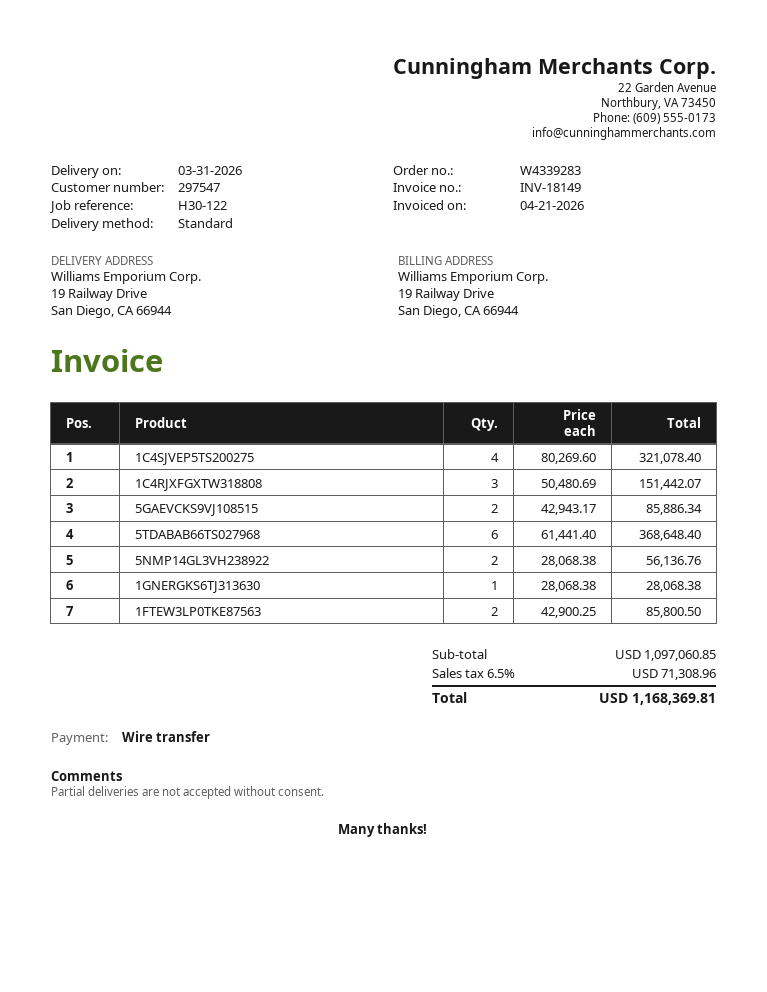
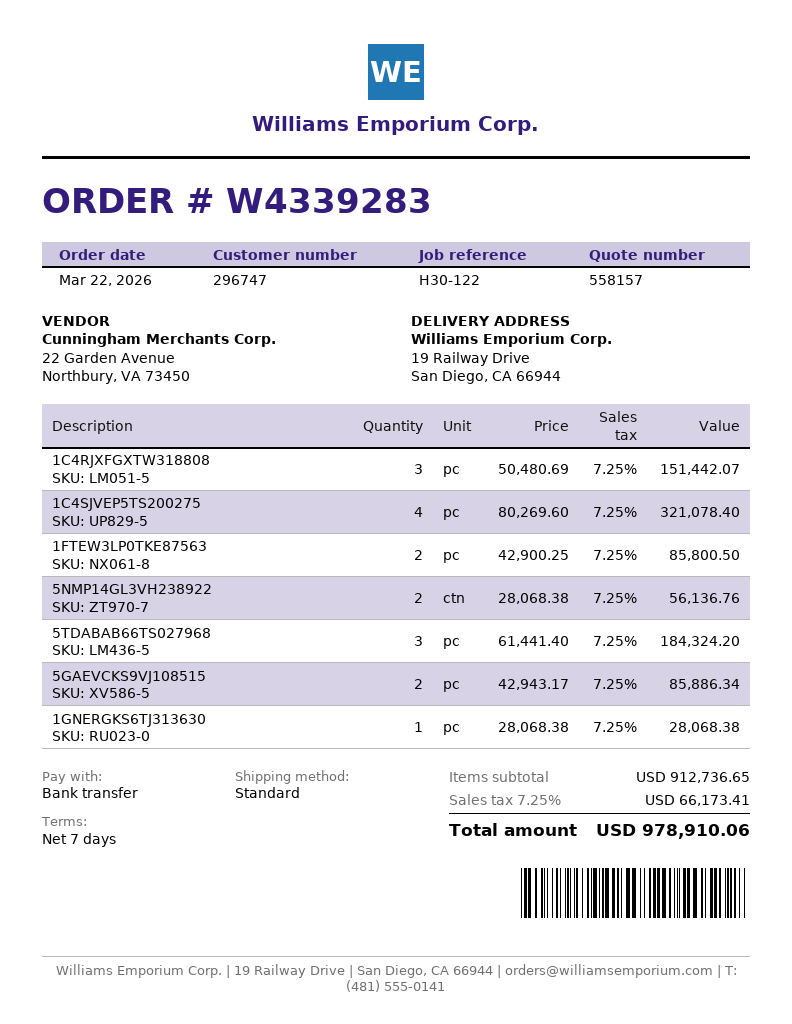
customer number: 297547 -> 296747
5TDABAB66TS027968: 6 x 61441.40 = 368648.40 -> 3 x 61441.40 = 184324.20
subtotal: 1097060.85 -> 912736.65
tax: 6.5% = 71308.96 -> 7.25% = 66173.41
total: 1168369.81 -> 978910.06

